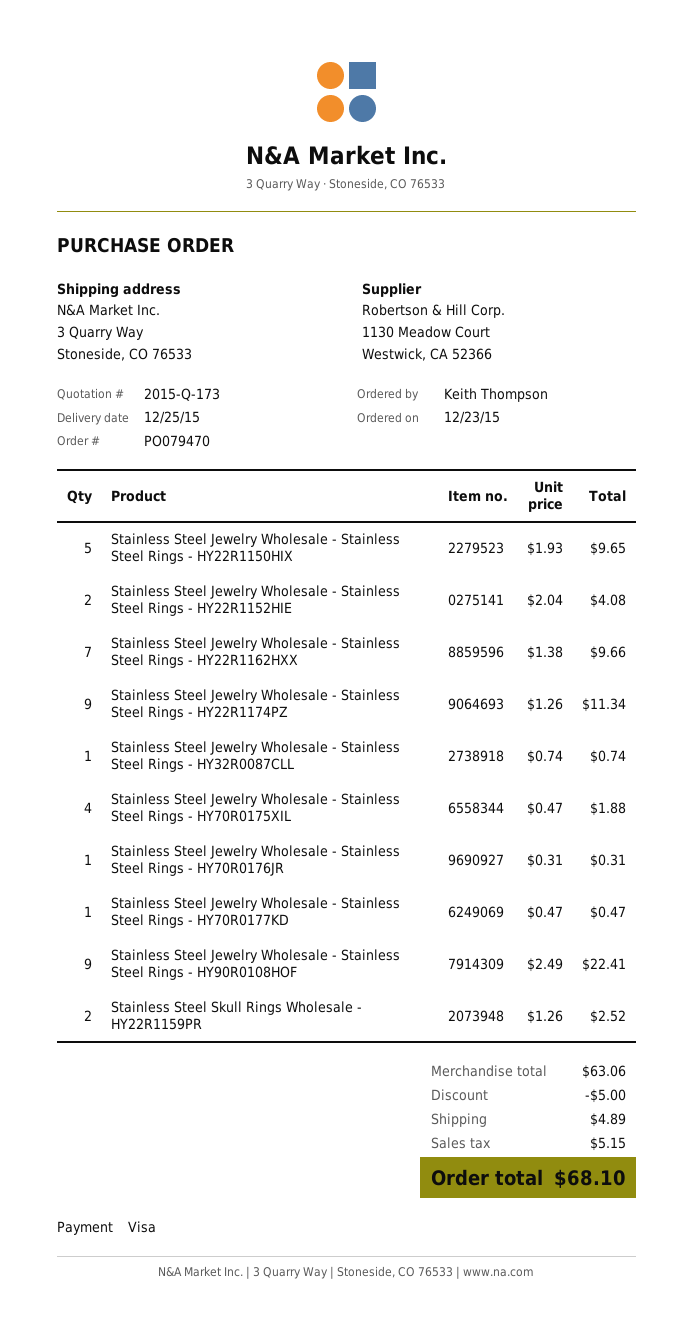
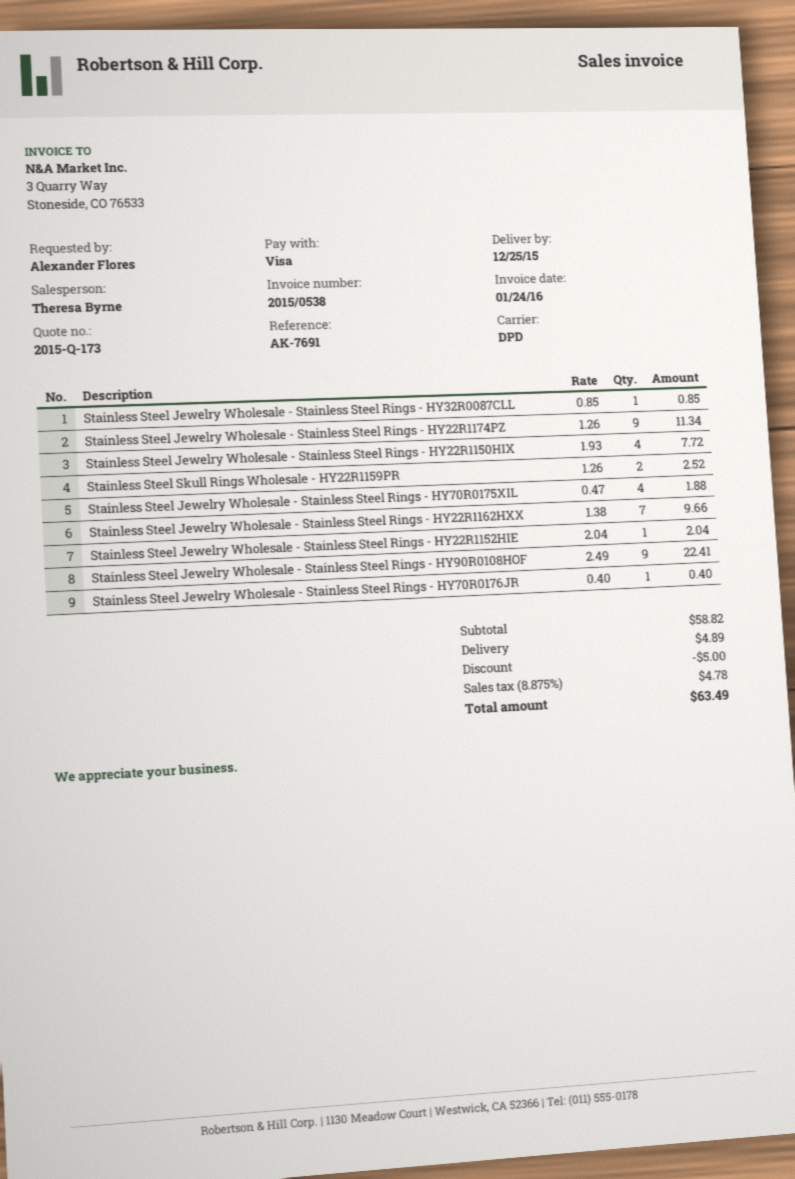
ordered by: Keith Thompson -> Alexander Flores
Stainless Steel Jewelry Wholesale - Stainless Steel Rings - HY22R1150HIX: 5 x 1.93 = 9.65 -> 4 x 1.93 = 7.72
Stainless Steel Jewelry Wholesale - Stainless Steel Rings - HY22R1152HIE: 2 x 2.04 = 4.08 -> 1 x 2.04 = 2.04
Stainless Steel Jewelry Wholesale - Stainless Steel Rings - HY32R0087CLL: 1 x 0.74 = 0.74 -> 1 x 0.85 = 0.85
Stainless Steel Jewelry Wholesale - Stainless Steel Rings - HY70R0176JR: 1 x 0.31 = 0.31 -> 1 x 0.40 = 0.40
Stainless Steel Jewelry Wholesale - Stainless Steel Rings - HY70R0177KD: 1 x 0.47 = 0.47 -> none
subtotal: 63.06 -> 58.82
tax: 5.15 -> 4.78
total: 68.10 -> 63.49

